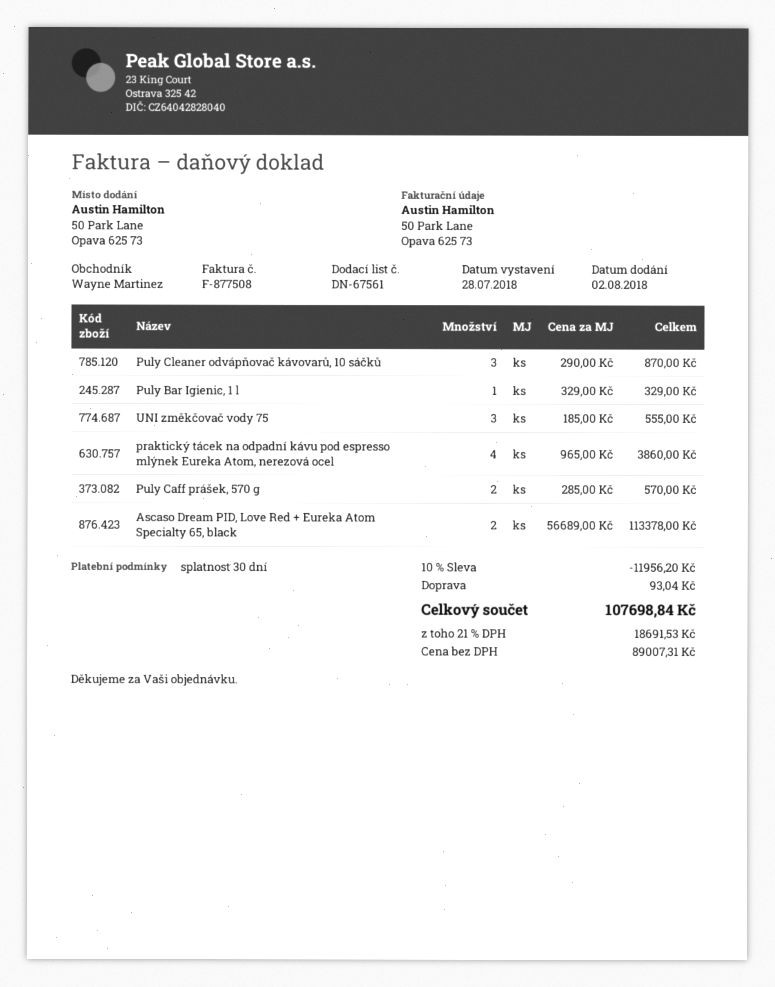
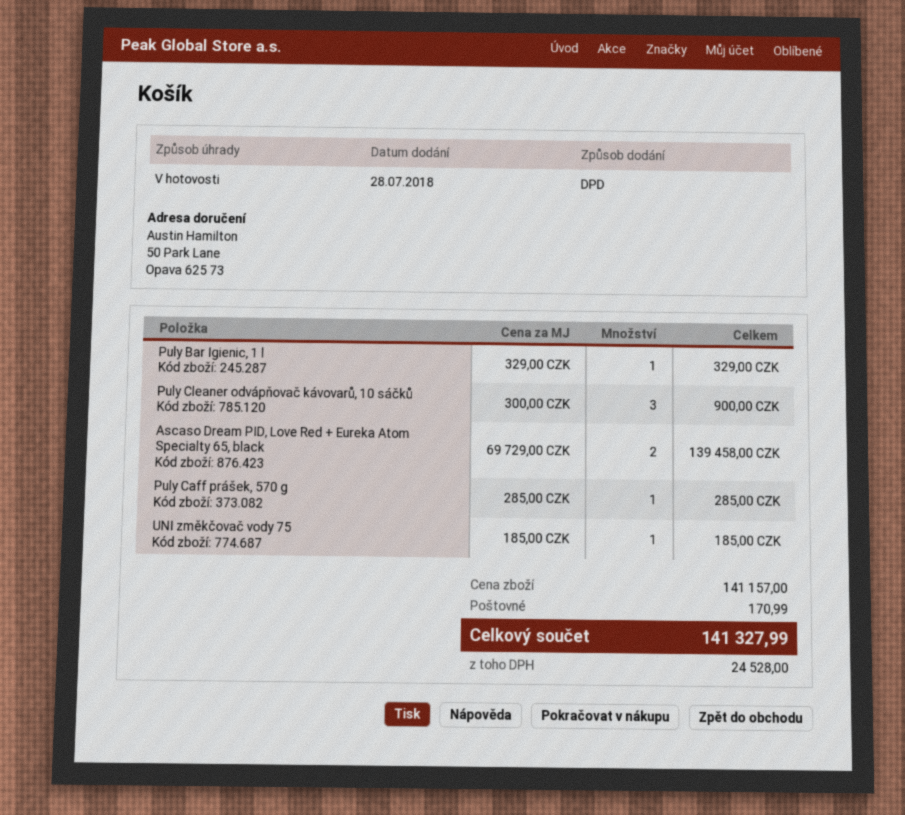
delivery date: 2018-08-02 -> 2018-07-28
Puly Cleaner odvápňovač kávovarů, 10 sáčků: 3 x 290.00 = 870.00 -> 3 x 300.00 = 900.00
UNI změkčovač vody 75: 3 x 185.00 = 555.00 -> 1 x 185.00 = 185.00
praktický tácek na odpadní kávu pod espresso mlýnek Eureka Atom, nerezová ocel: 4 x 965.00 = 3860.00 -> none
Puly Caff prášek, 570 g: 2 x 285.00 = 570.00 -> 1 x 285.00 = 285.00
Ascaso Dream PID, Love Red + Eureka Atom Specialty 65, black: 2 x 56689.00 = 113378.00 -> 2 x 69729.00 = 139458.00
discount: 10% = 11956.20 -> none
shipping: 93.04 -> 170.99
tax: 18691.53 -> 24528.00
total: 107698.84 -> 141327.99

